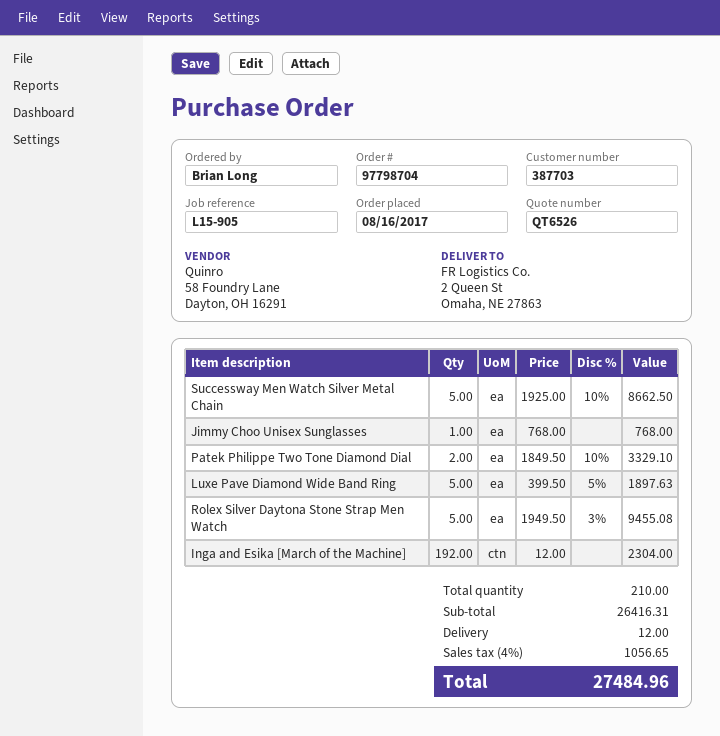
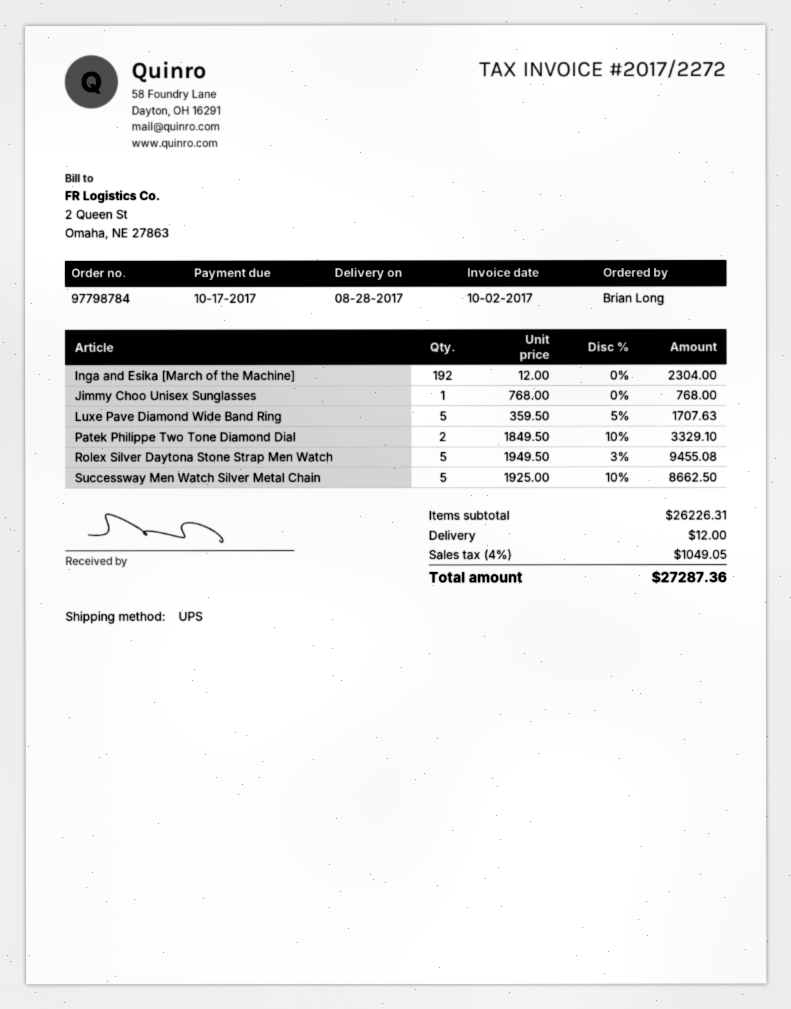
order number: 97798704 -> 97798784
Luxe Pave Diamond Wide Band Ring: 5 x 399.50 - 5% = 1897.63 -> 5 x 359.50 - 5% = 1707.63
subtotal: 26416.31 -> 26226.31
tax: 4% = 1056.65 -> 4% = 1049.05
total: 27484.96 -> 27287.36

